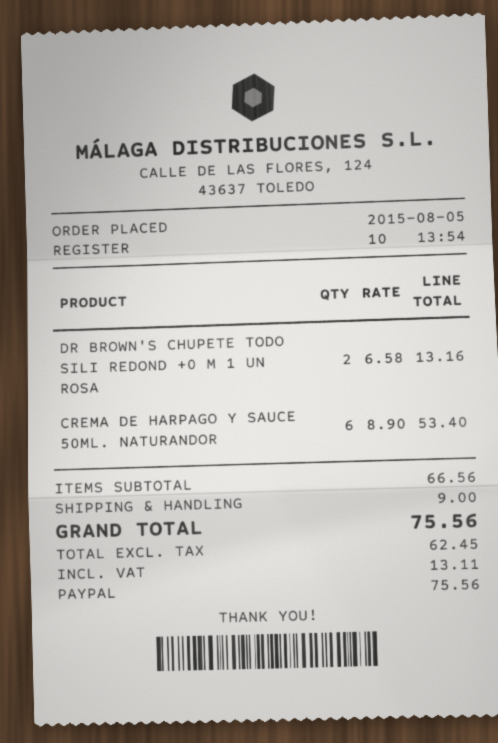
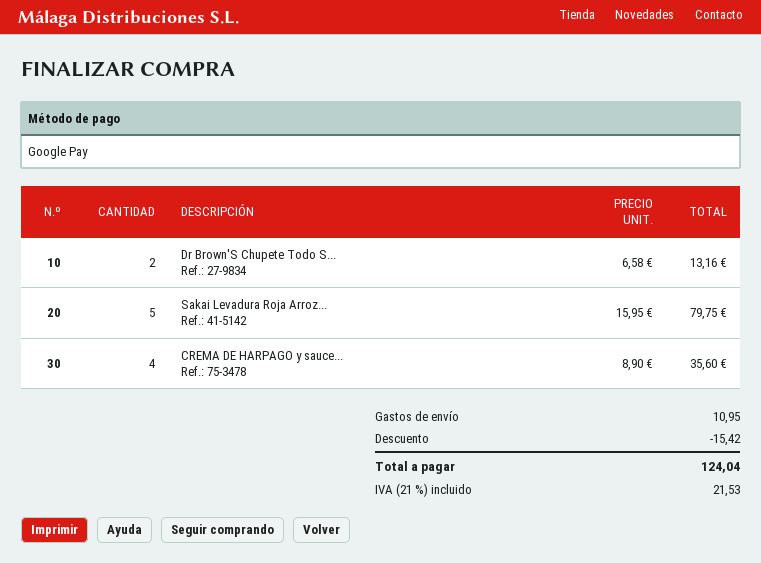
payment method: PayPal -> Google Pay
CREMA DE HARPAGO Y SAUCE 50ML. NATURANDOR: 6 x 8.90 = 53.40 -> 4 x 8.90 = 35.60
Sakai Levadura Roja Arroz...: none -> 5 x 15.95 = 79.75
discount: none -> 15.42
shipping: 9.00 -> 10.95
tax: 13.11 -> 21.53
total: 75.56 -> 124.04

